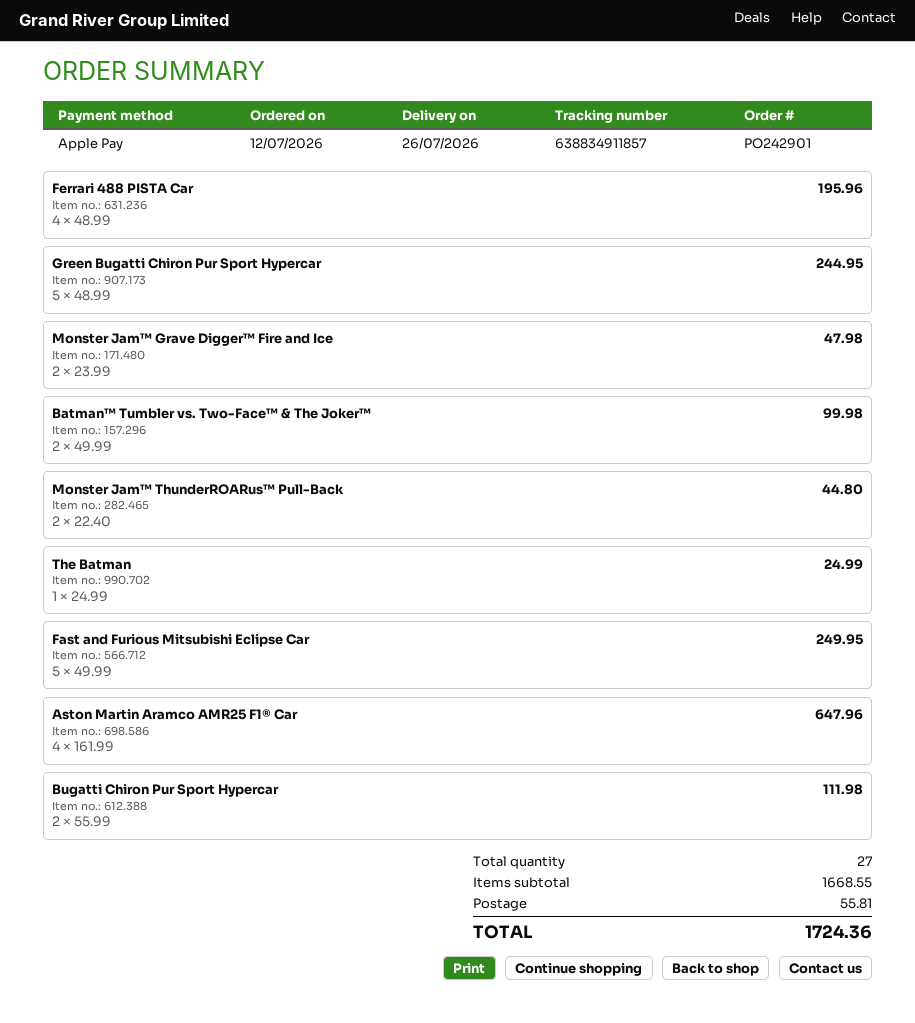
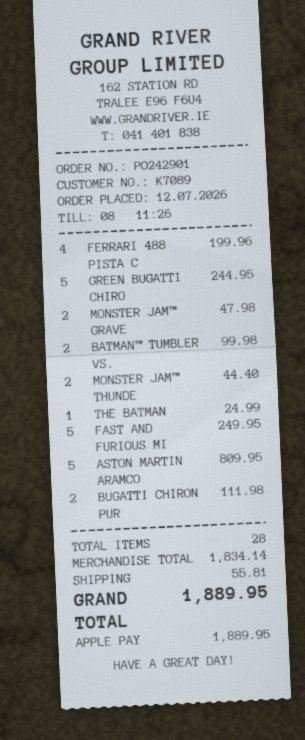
Ferrari 488 PISTA Car: 4 for 195.96 -> 4 for 199.96
Monster Jam™ ThunderROARus™ Pull-Back: 2 for 44.80 -> 2 for 44.40
Aston Martin Aramco AMR25 F1® Car: 4 for 647.96 -> 5 for 809.95
total quantity: 27 -> 28
subtotal: 1668.55 -> 1834.14
total: 1724.36 -> 1889.95

